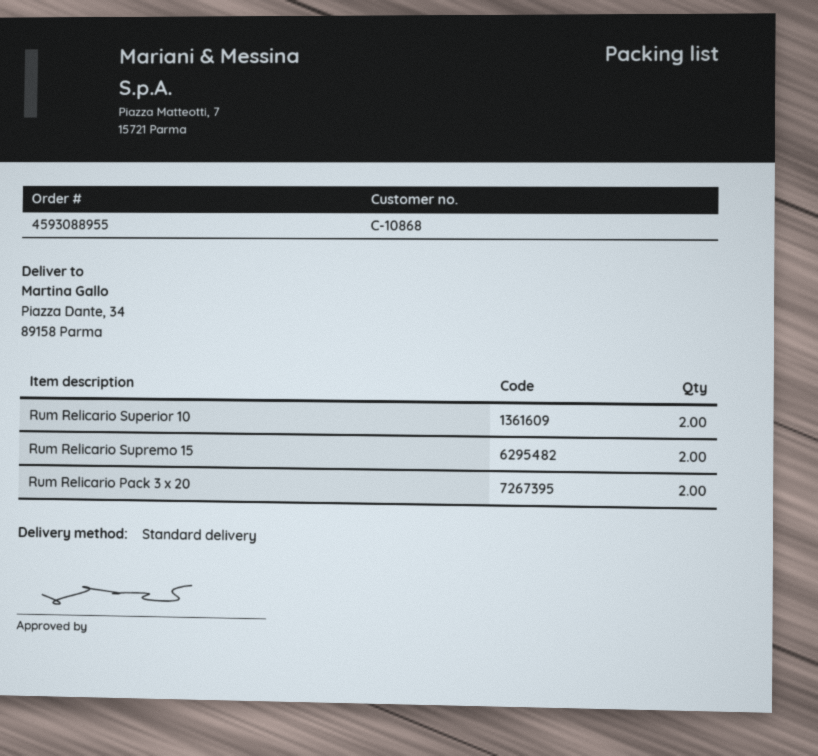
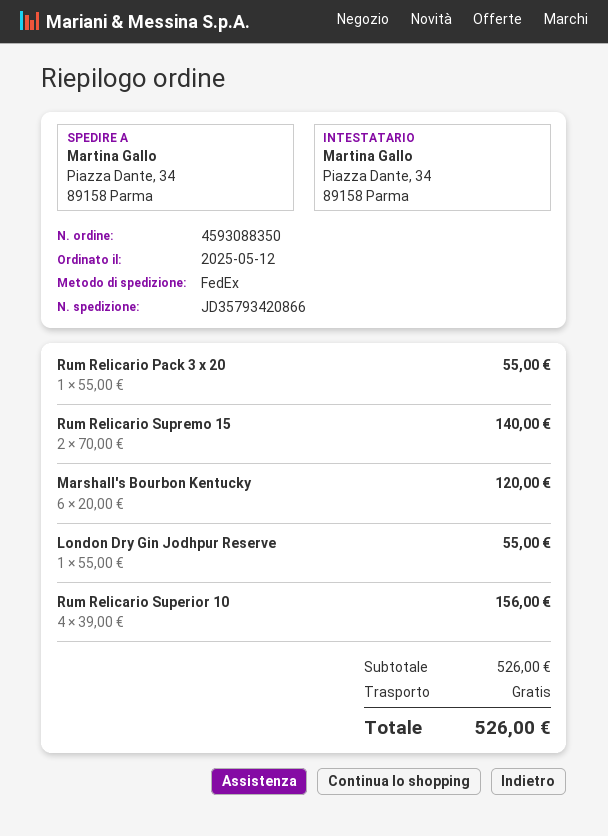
order number: 4593088955 -> 4593088350
shipping method: standard -> FedEx
Rum Relicario Superior 10: 2 -> 4
Rum Relicario Pack 3 x 20: 2 -> 1
Marshall's Bourbon Kentucky: none -> 6
London Dry Gin Jodhpur Reserve: none -> 1

